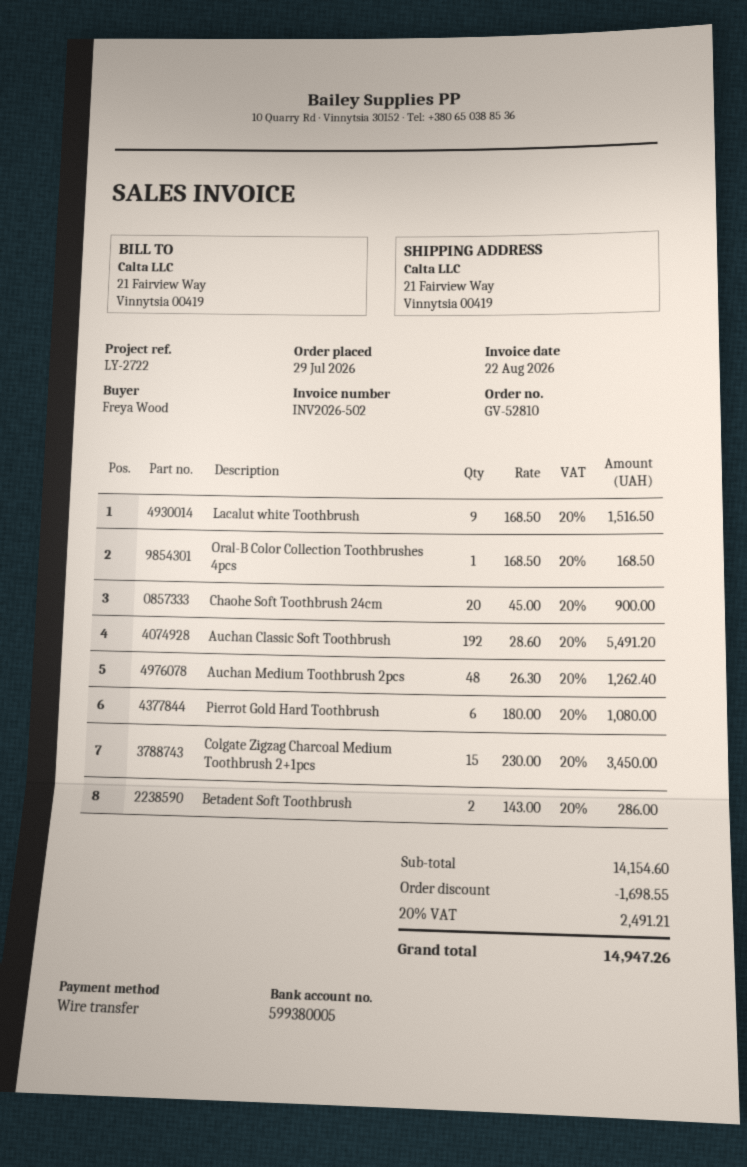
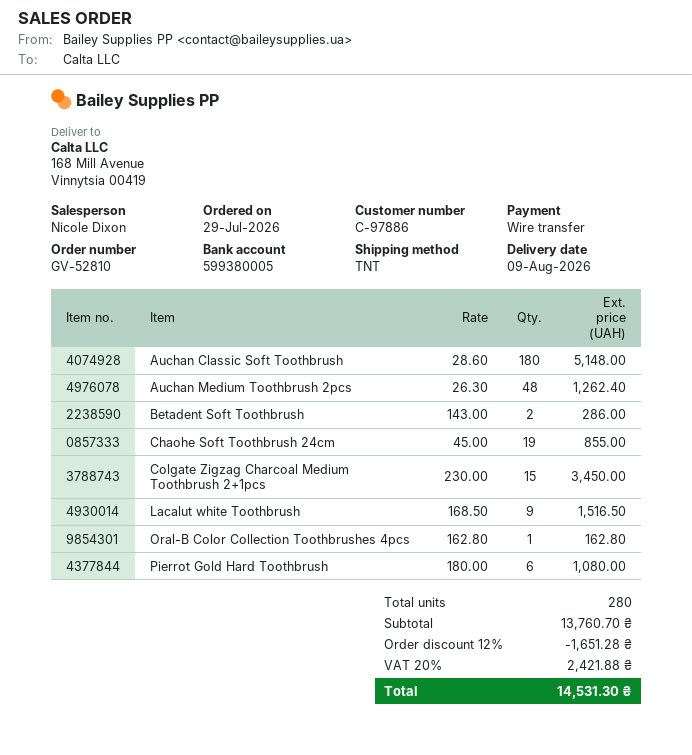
ship to: 21 Fairview Way, Vinnytsia 00419 -> 168 Mill Avenue, Vinnytsia 00419
Oral-B Color Collection Toothbrushes 4pcs: 1 x 168.50 = 168.50 -> 1 x 162.80 = 162.80
Chaohe Soft Toothbrush 24cm: 20 x 45.00 = 900.00 -> 19 x 45.00 = 855.00
Auchan Classic Soft Toothbrush: 192 x 28.60 = 5491.20 -> 180 x 28.60 = 5148.00
subtotal: 14154.60 -> 13760.70
discount: 1698.55 -> 1651.28
tax: 20% = 2491.21 -> 20% = 2421.88
total: 14947.26 -> 14531.30

